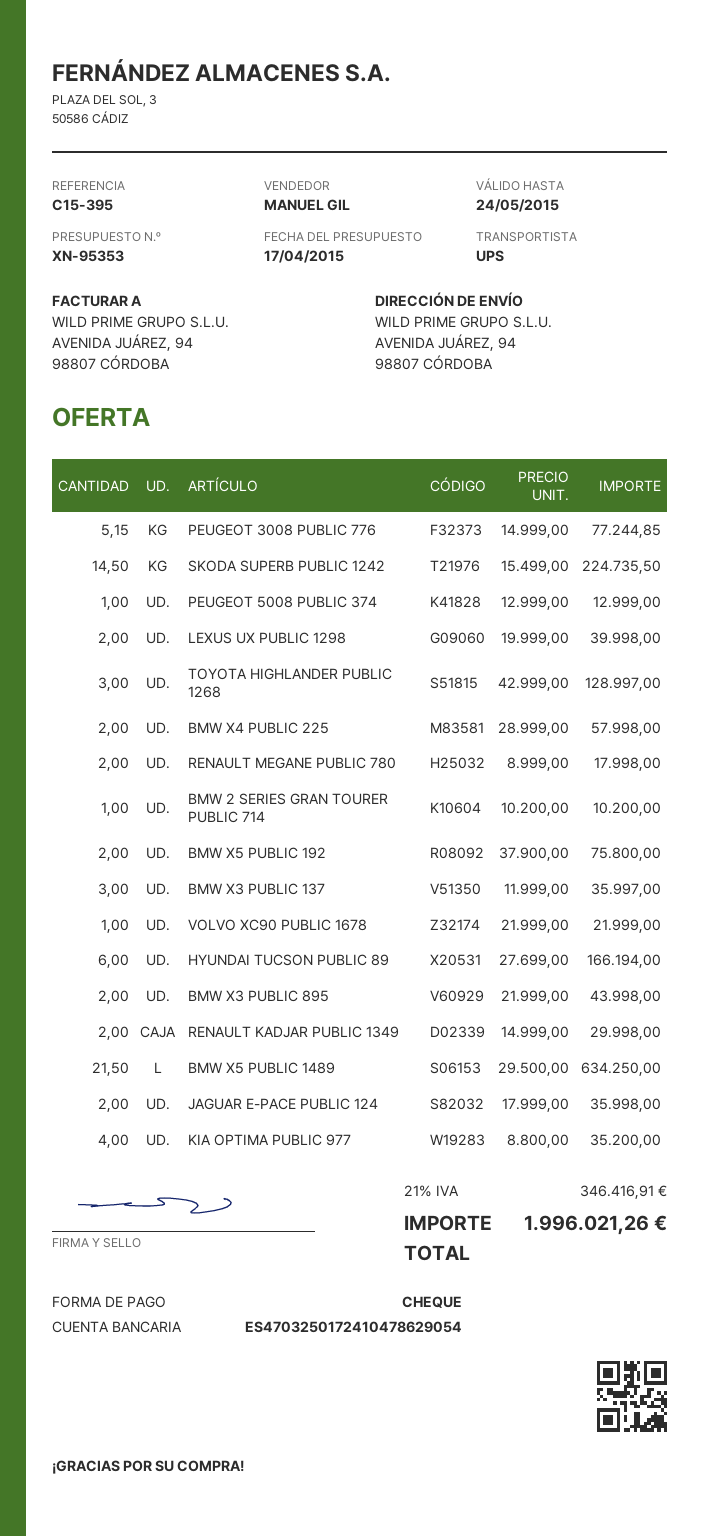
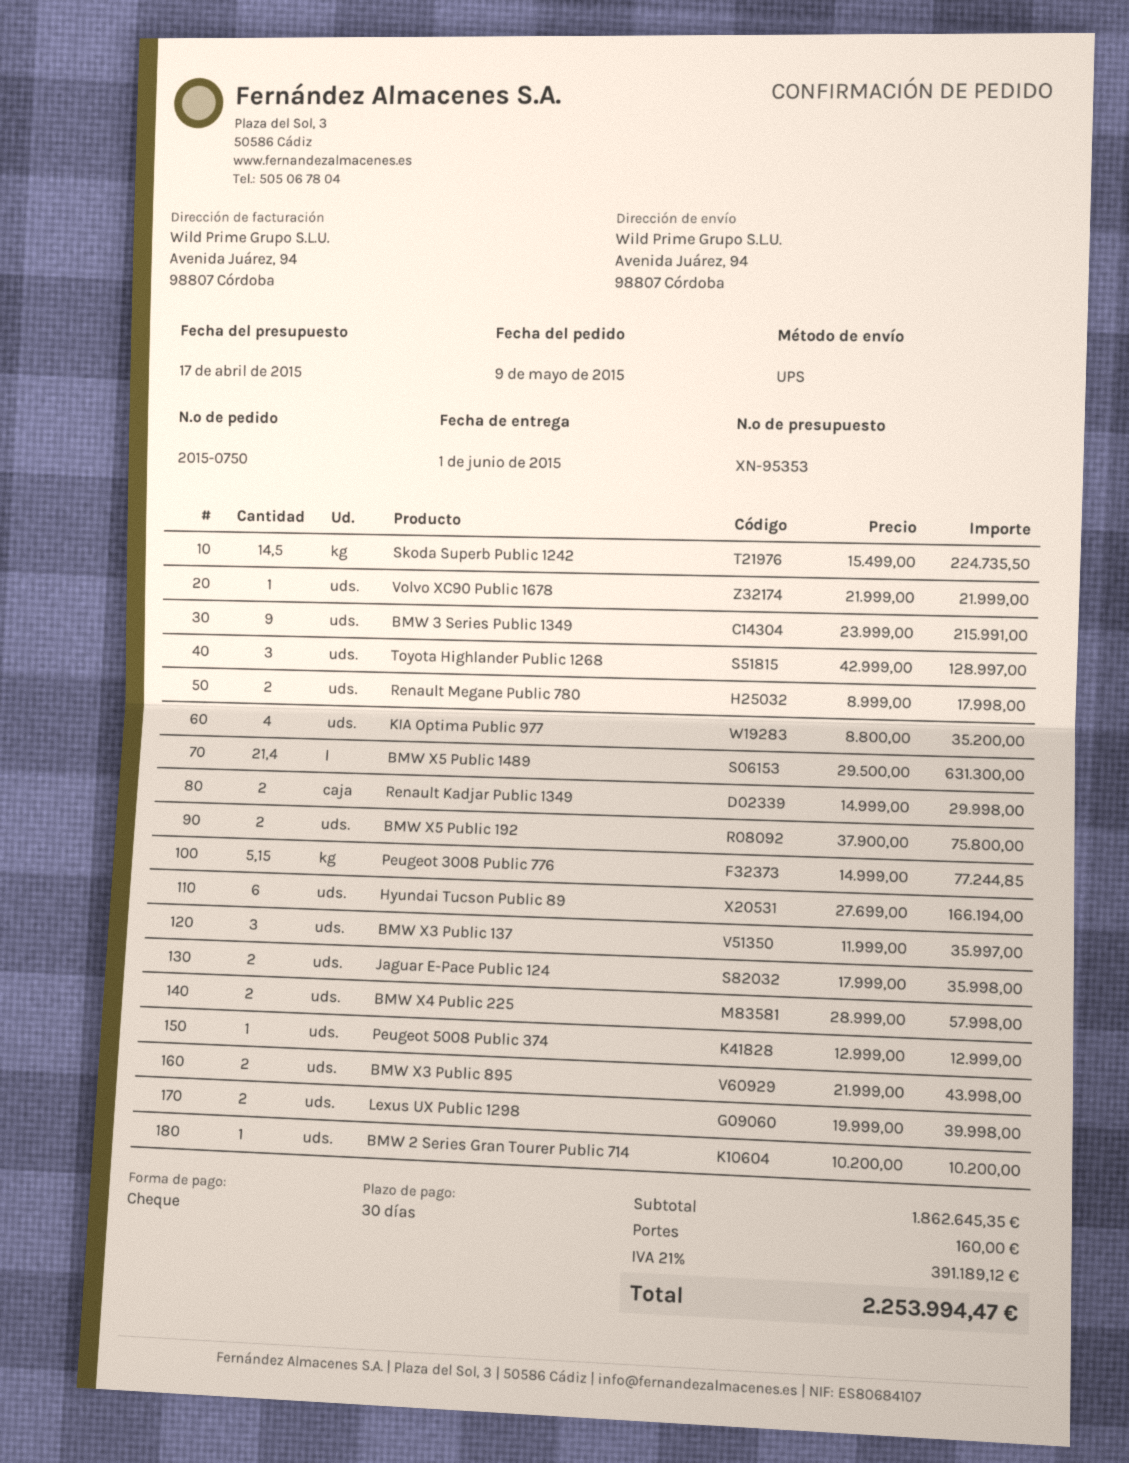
BMW X5 PUBLIC 1489: 21.5 x 29500.00 = 634250.00 -> 21.4 x 29500.00 = 631300.00
BMW 3 Series Public 1349: none -> 9 x 23999.00 = 215991.00
shipping: none -> 160.00
tax: 21% = 346416.91 -> 21% = 391189.12
total: 1996021.26 -> 2253994.47

